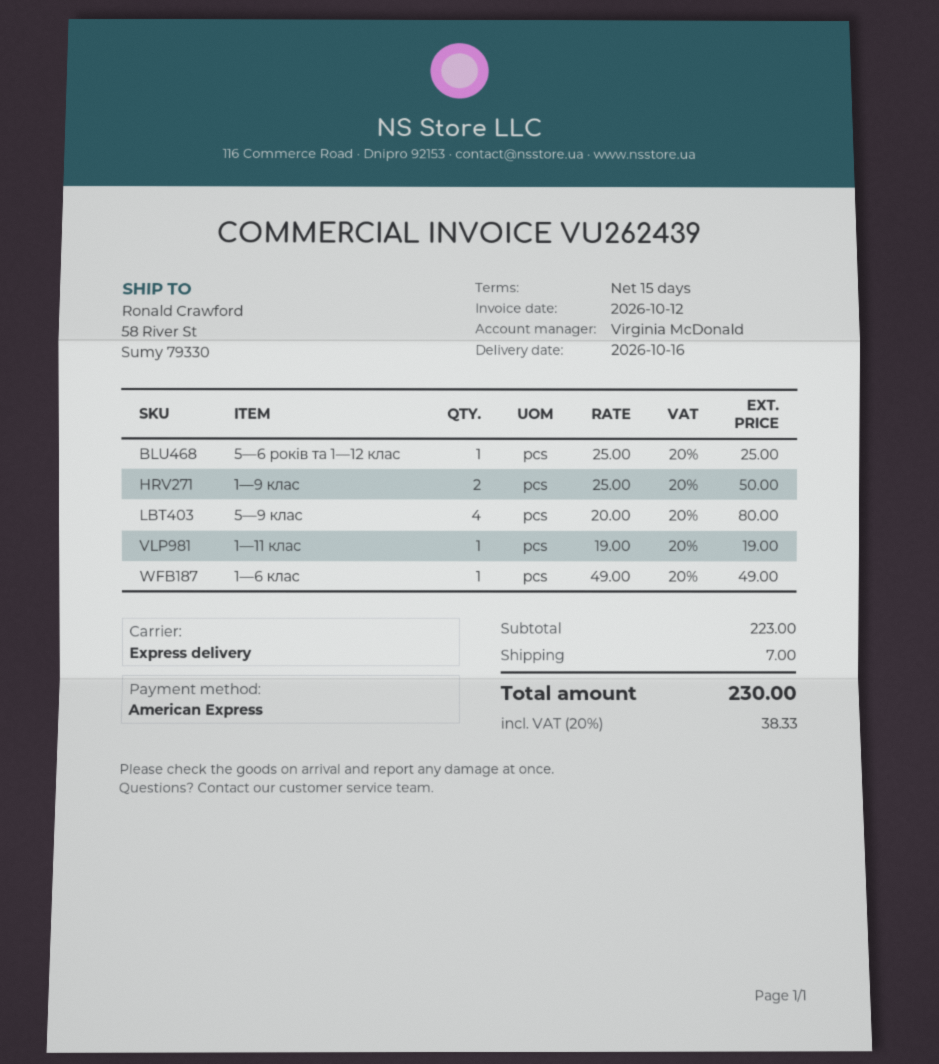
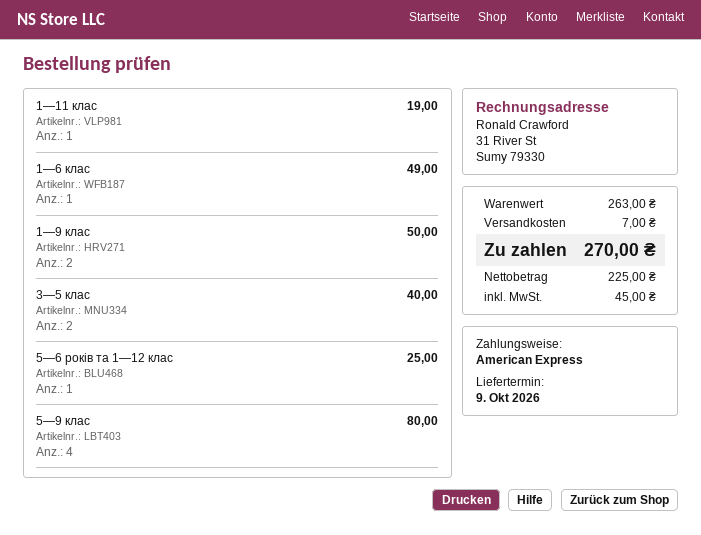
delivery date: 2026-10-16 -> 2026-10-09
3—5 клас: none -> 2 for 40.00
subtotal: 223.00 -> 263.00
tax: 38.33 -> 45.00
total: 230.00 -> 270.00

